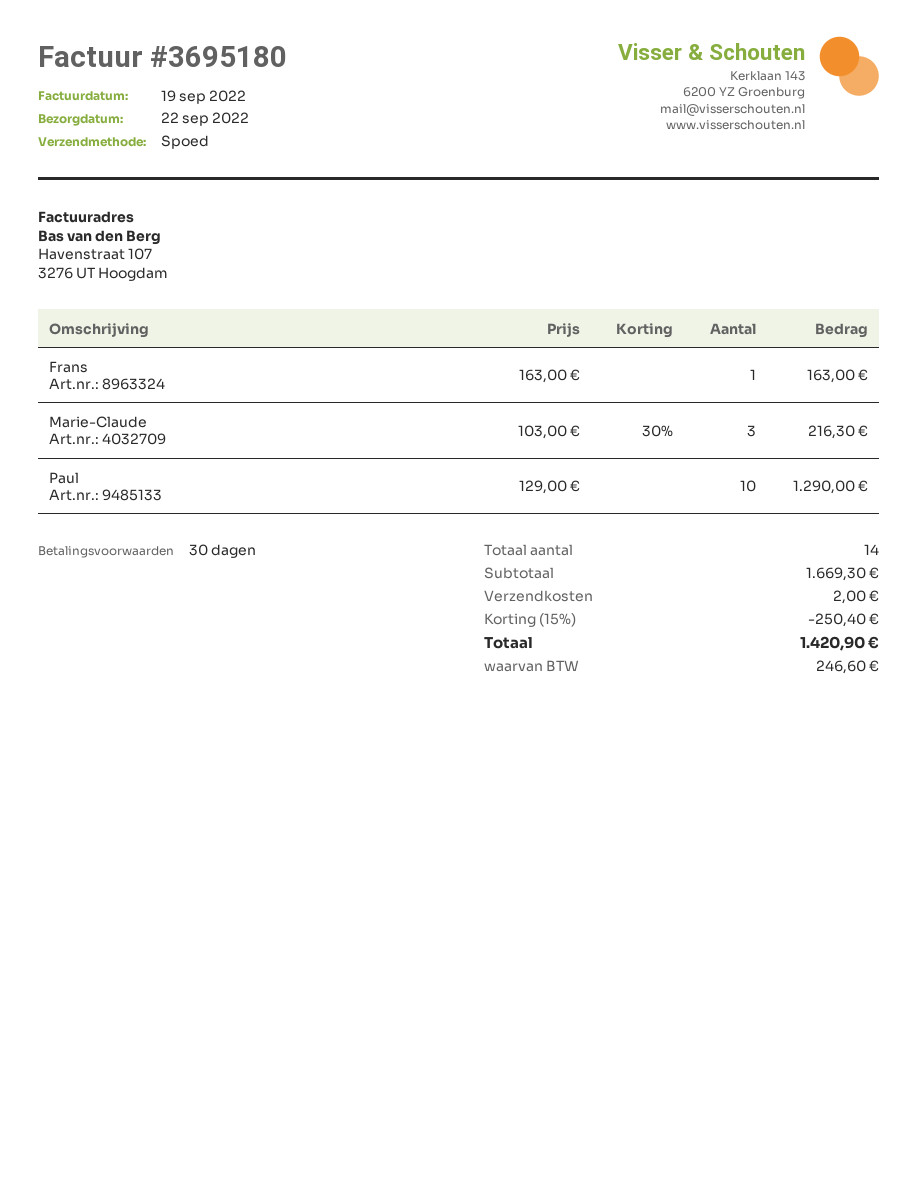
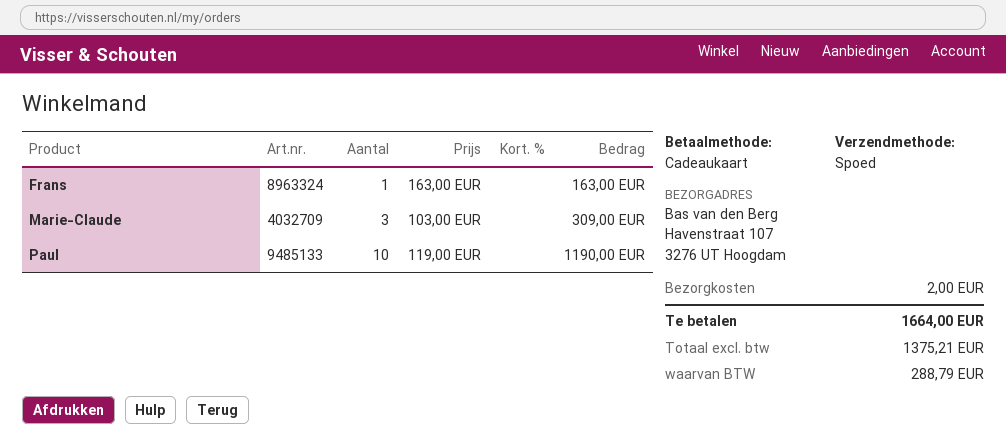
Marie-Claude: 3 x 103.00 - 30% = 216.30 -> 3 x 103.00 = 309.00
Paul: 10 x 129.00 = 1290.00 -> 10 x 119.00 = 1190.00
discount: 15% = 250.40 -> none
tax: 246.60 -> 288.79
total: 1420.90 -> 1664.00

